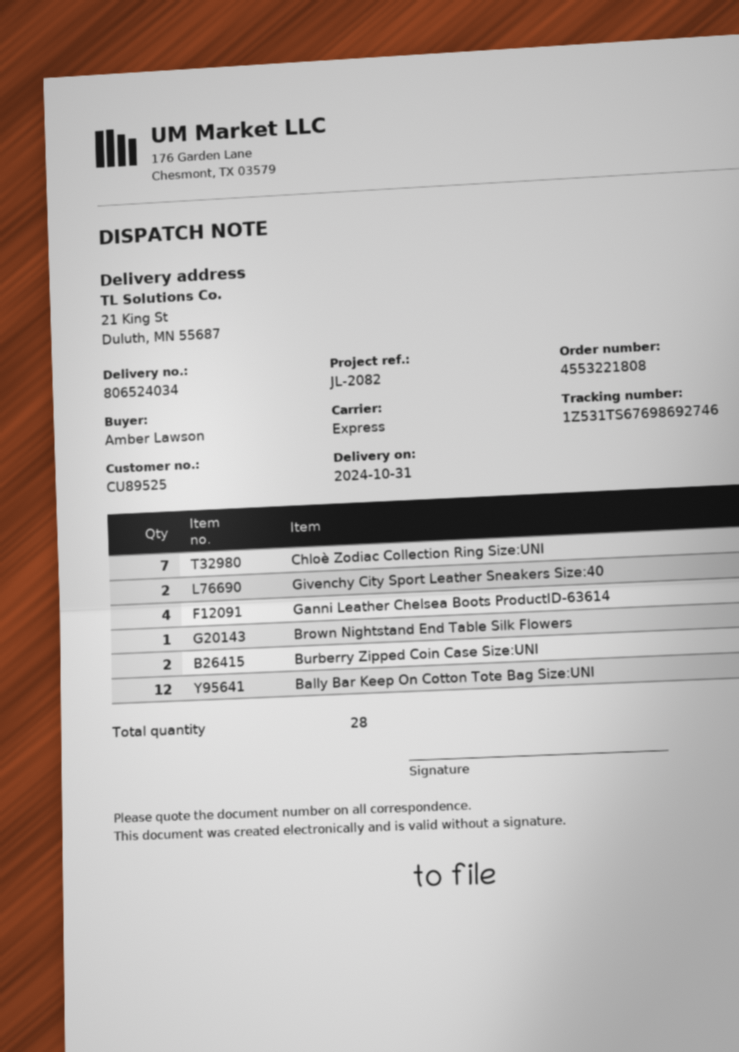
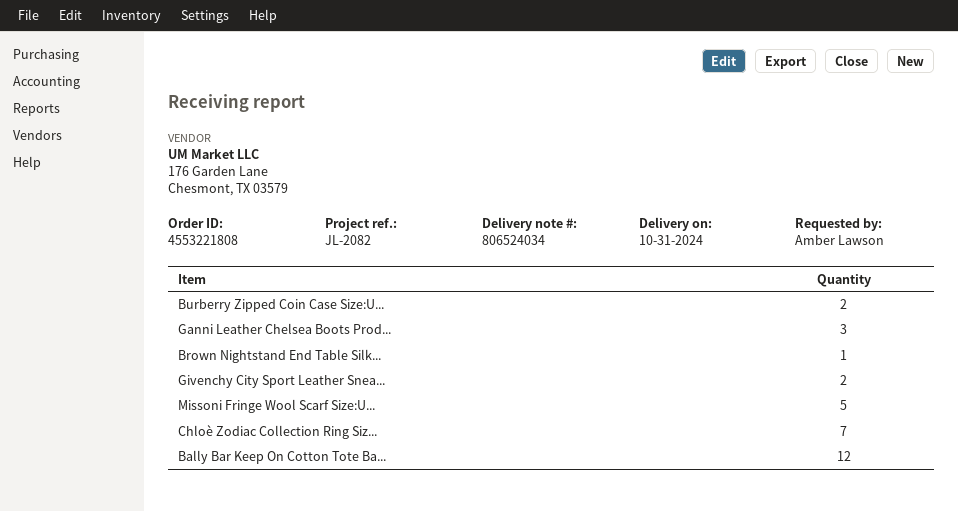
Ganni Leather Chelsea Boots ProductID-63614: 4 -> 3
Missoni Fringe Wool Scarf Size:U...: none -> 5

